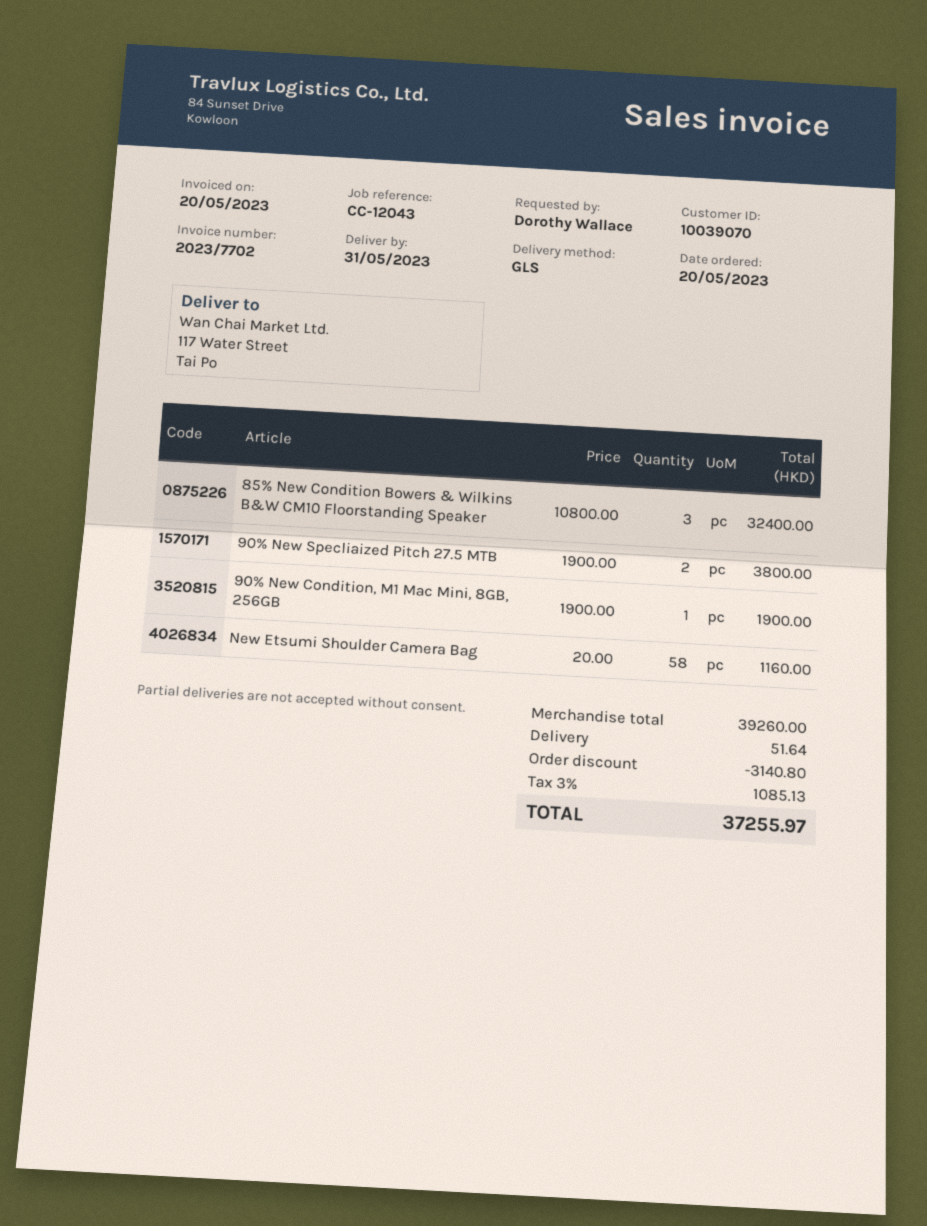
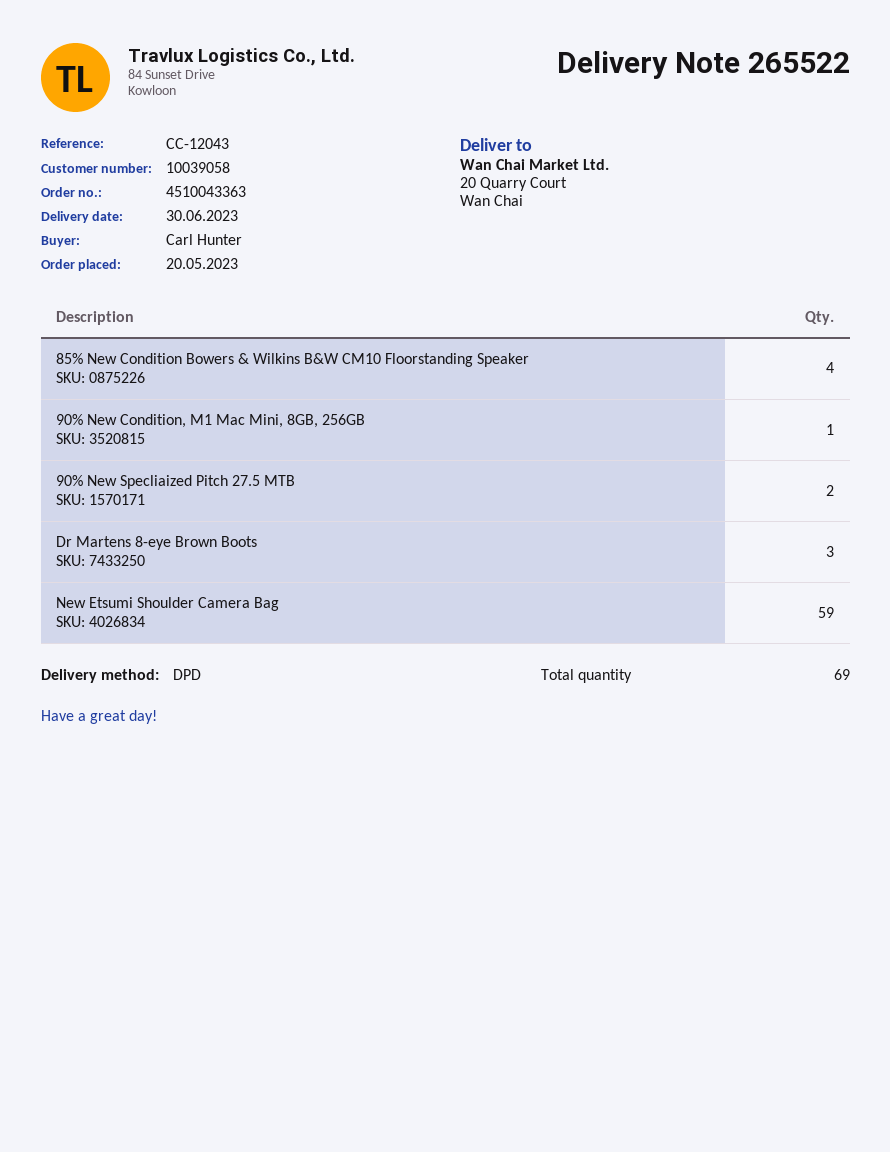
delivery date: 2023-05-31 -> 2023-06-30
customer number: 10039070 -> 10039058
ordered by: Dorothy Wallace -> Carl Hunter
shipping method: GLS -> DPD
ship to: 117 Water Street, Tai Po -> 20 Quarry Court, Wan Chai
85% New Condition Bowers & Wilkins B&W CM10 Floorstanding Speaker: 3 -> 4
New Etsumi Shoulder Camera Bag: 58 -> 59
Dr Martens 8-eye Brown Boots: none -> 3

